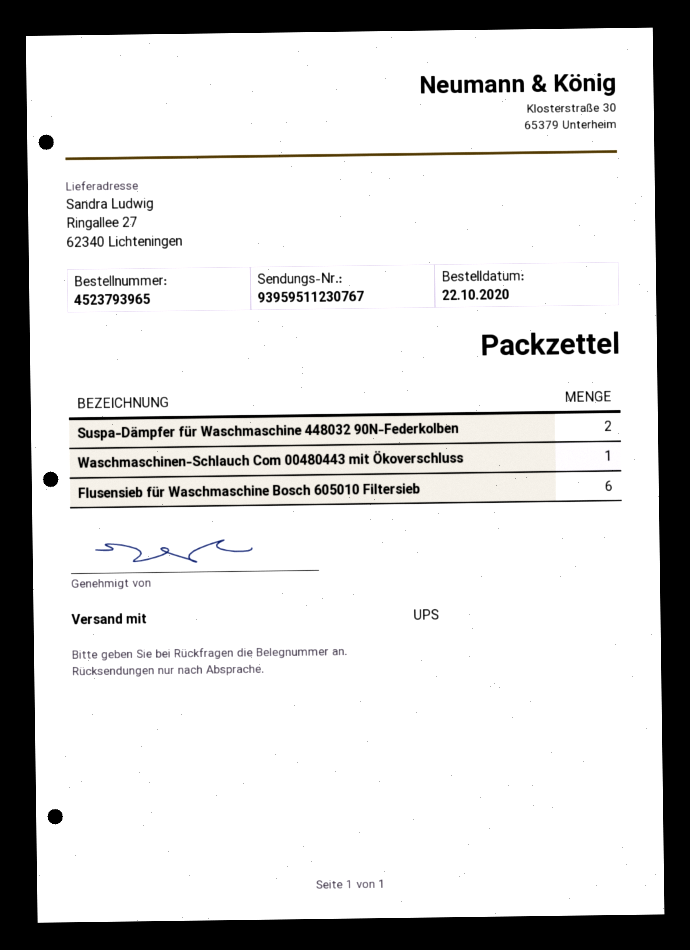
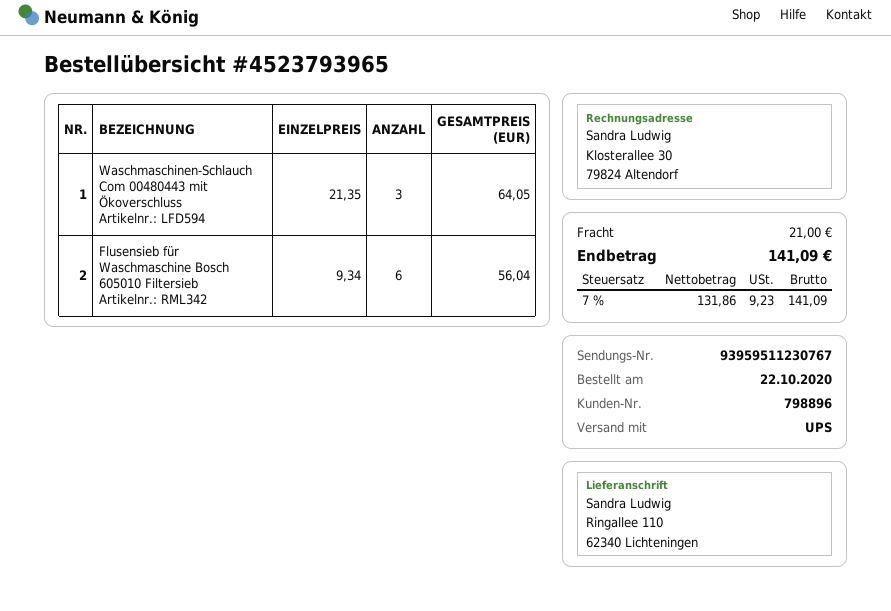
ship to: Ringallee 27, 62340 Lichteningen -> Ringallee 110, 62340 Lichteningen
Suspa-Dämpfer für Waschmaschine 448032 90N-Federkolben: 2 -> none
Waschmaschinen-Schlauch Com 00480443 mit Ökoverschluss: 1 -> 3

